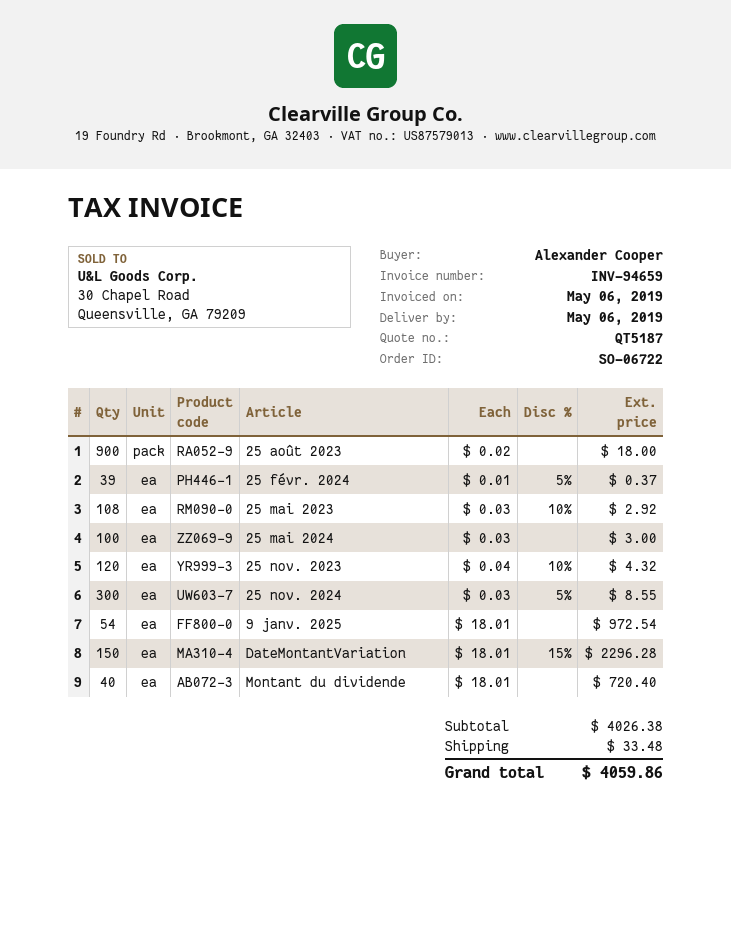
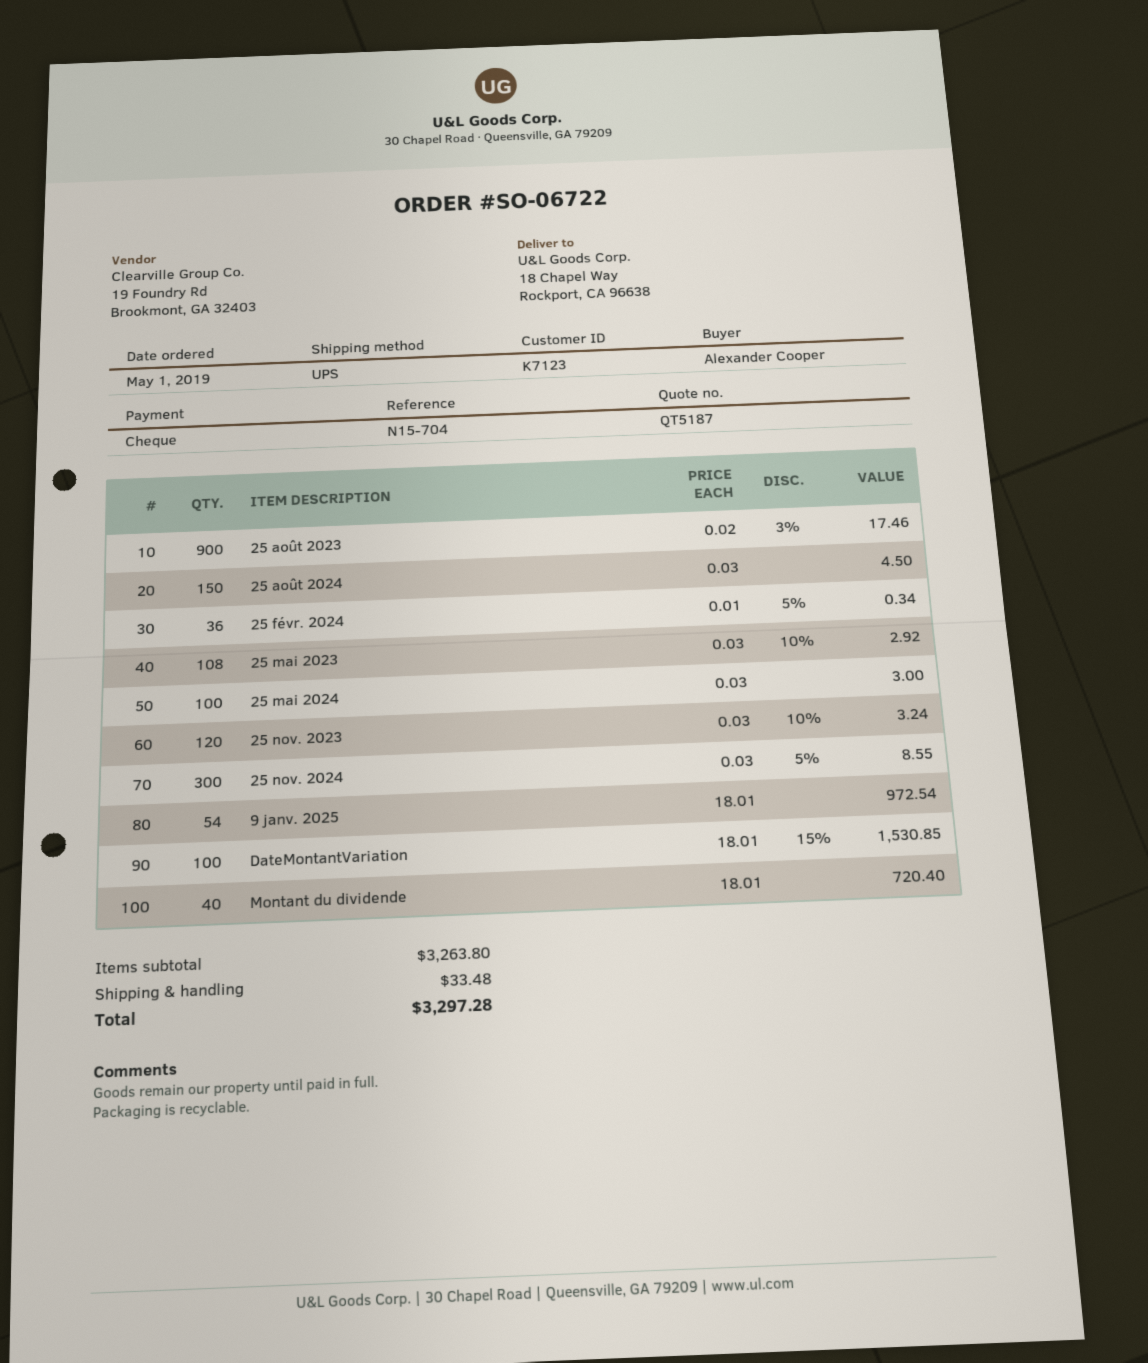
25 août 2023: 900 x 0.02 = 18.00 -> 900 x 0.02 - 3% = 17.46
25 févr. 2024: 39 x 0.01 - 5% = 0.37 -> 36 x 0.01 - 5% = 0.34
25 nov. 2023: 120 x 0.04 - 10% = 4.32 -> 120 x 0.03 - 10% = 3.24
DateMontantVariation: 150 x 18.01 - 15% = 2296.28 -> 100 x 18.01 - 15% = 1530.85
25 août 2024: none -> 150 x 0.03 = 4.50
subtotal: 4026.38 -> 3263.80
total: 4059.86 -> 3297.28

